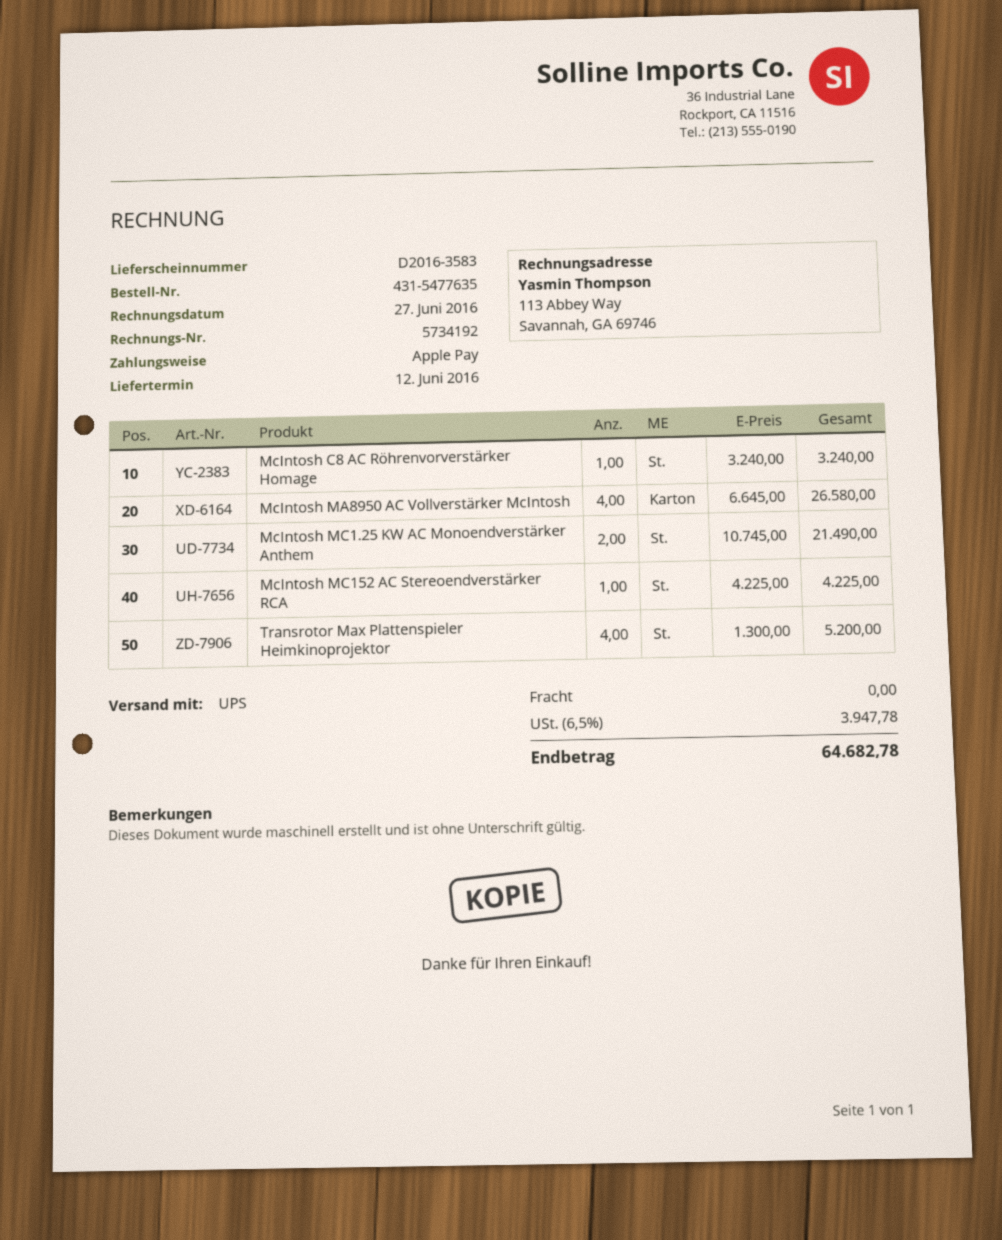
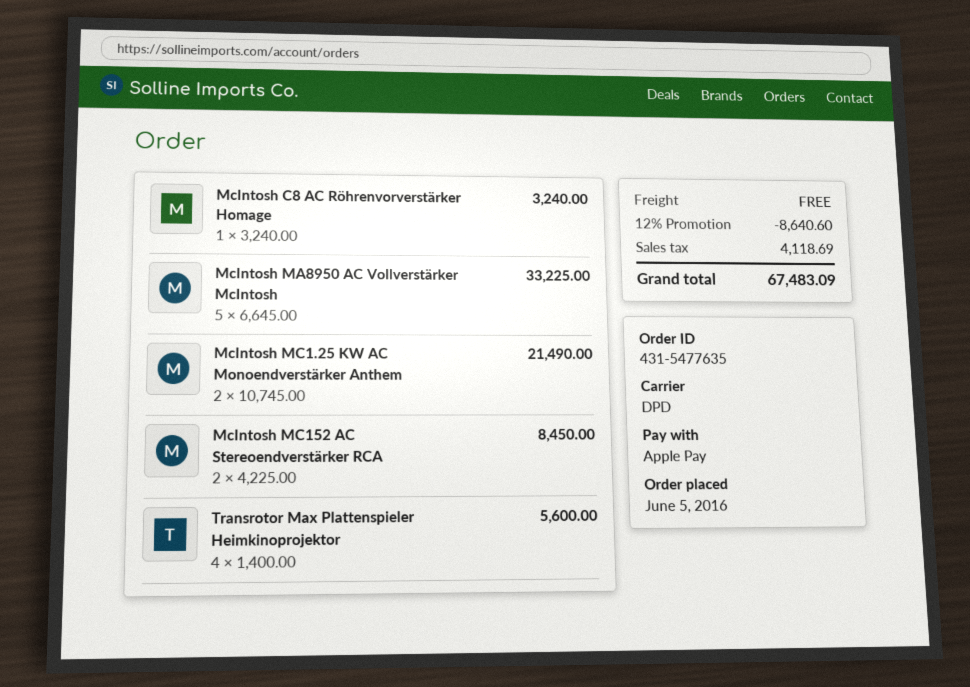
shipping method: UPS -> DPD
McIntosh MA8950 AC Vollverstärker McIntosh: 4 x 6645.00 = 26580.00 -> 5 x 6645.00 = 33225.00
McIntosh MC152 AC Stereoendverstärker RCA: 1 x 4225.00 = 4225.00 -> 2 x 4225.00 = 8450.00
Transrotor Max Plattenspieler Heimkinoprojektor: 4 x 1300.00 = 5200.00 -> 4 x 1400.00 = 5600.00
discount: none -> 12% = 8640.60
tax: 3947.78 -> 4118.69
total: 64682.78 -> 67483.09

